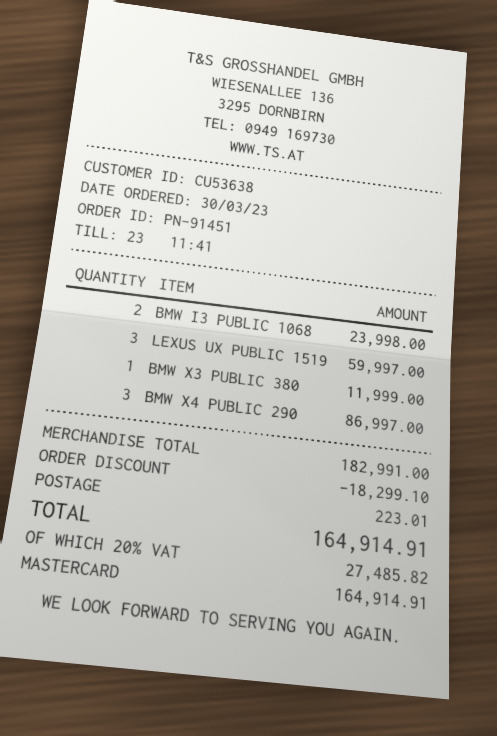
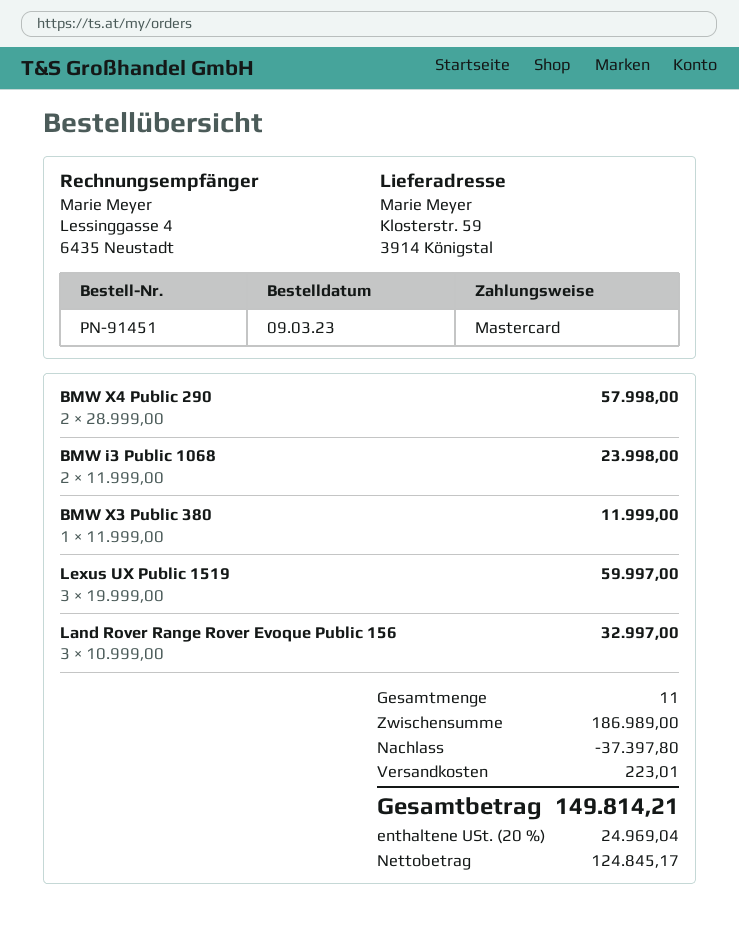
order date: 2023-03-30 -> 2023-03-09
BMW X4 PUBLIC 290: 3 for 86997.00 -> 2 for 57998.00
Land Rover Range Rover Evoque Public 156: none -> 3 for 32997.00
subtotal: 182991.00 -> 186989.00
discount: 18299.10 -> 37397.80
tax: 20% = 27485.82 -> 20% = 24969.04
total: 164914.91 -> 149814.21

